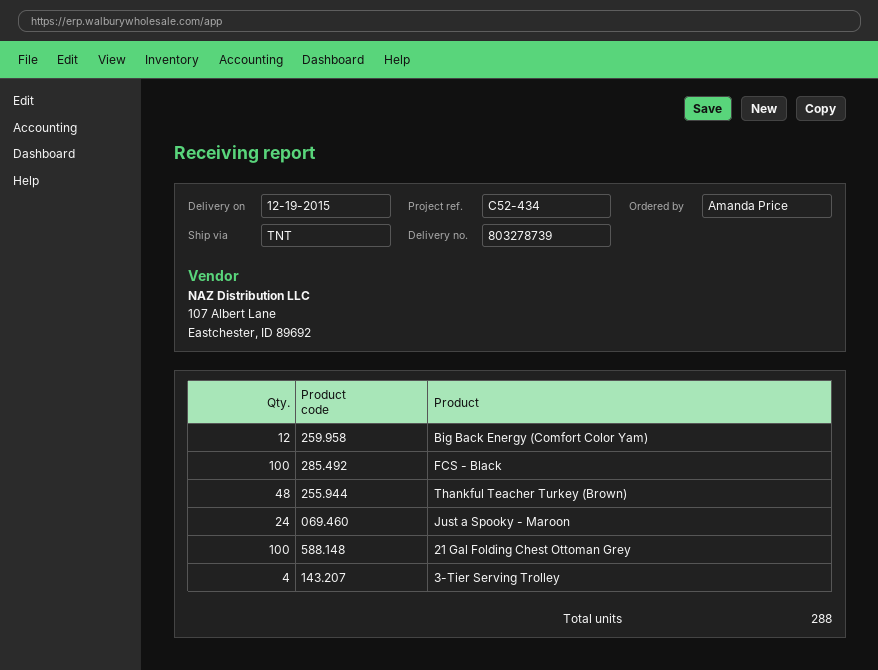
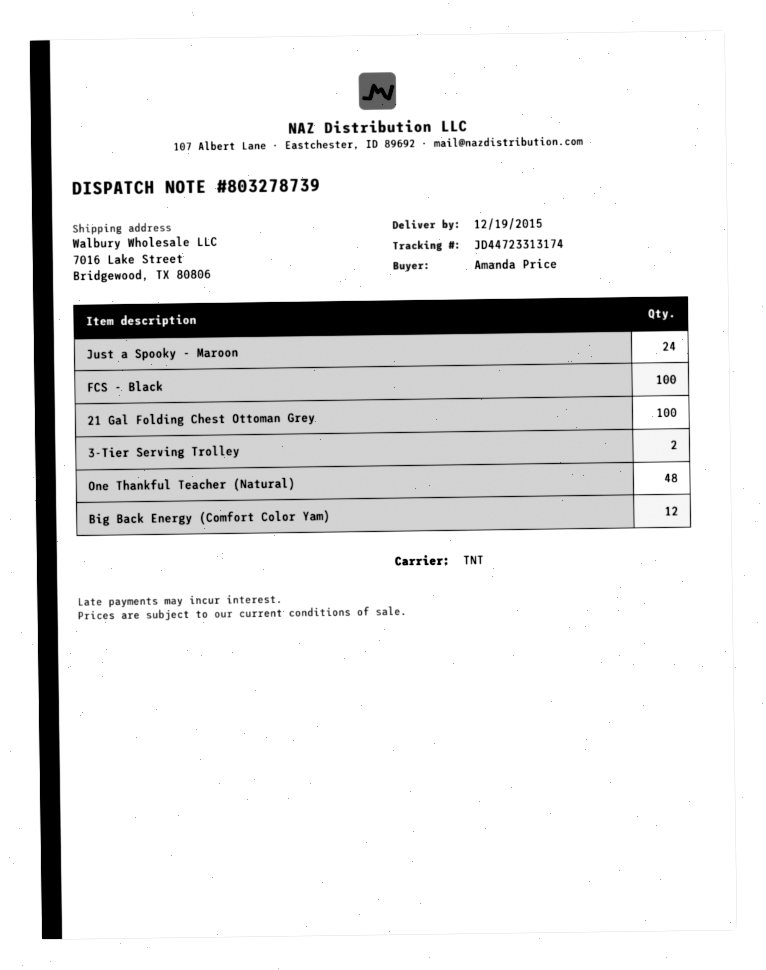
Thankful Teacher Turkey (Brown): 48 -> none
3-Tier Serving Trolley: 4 -> 2
One Thankful Teacher (Natural): none -> 48

